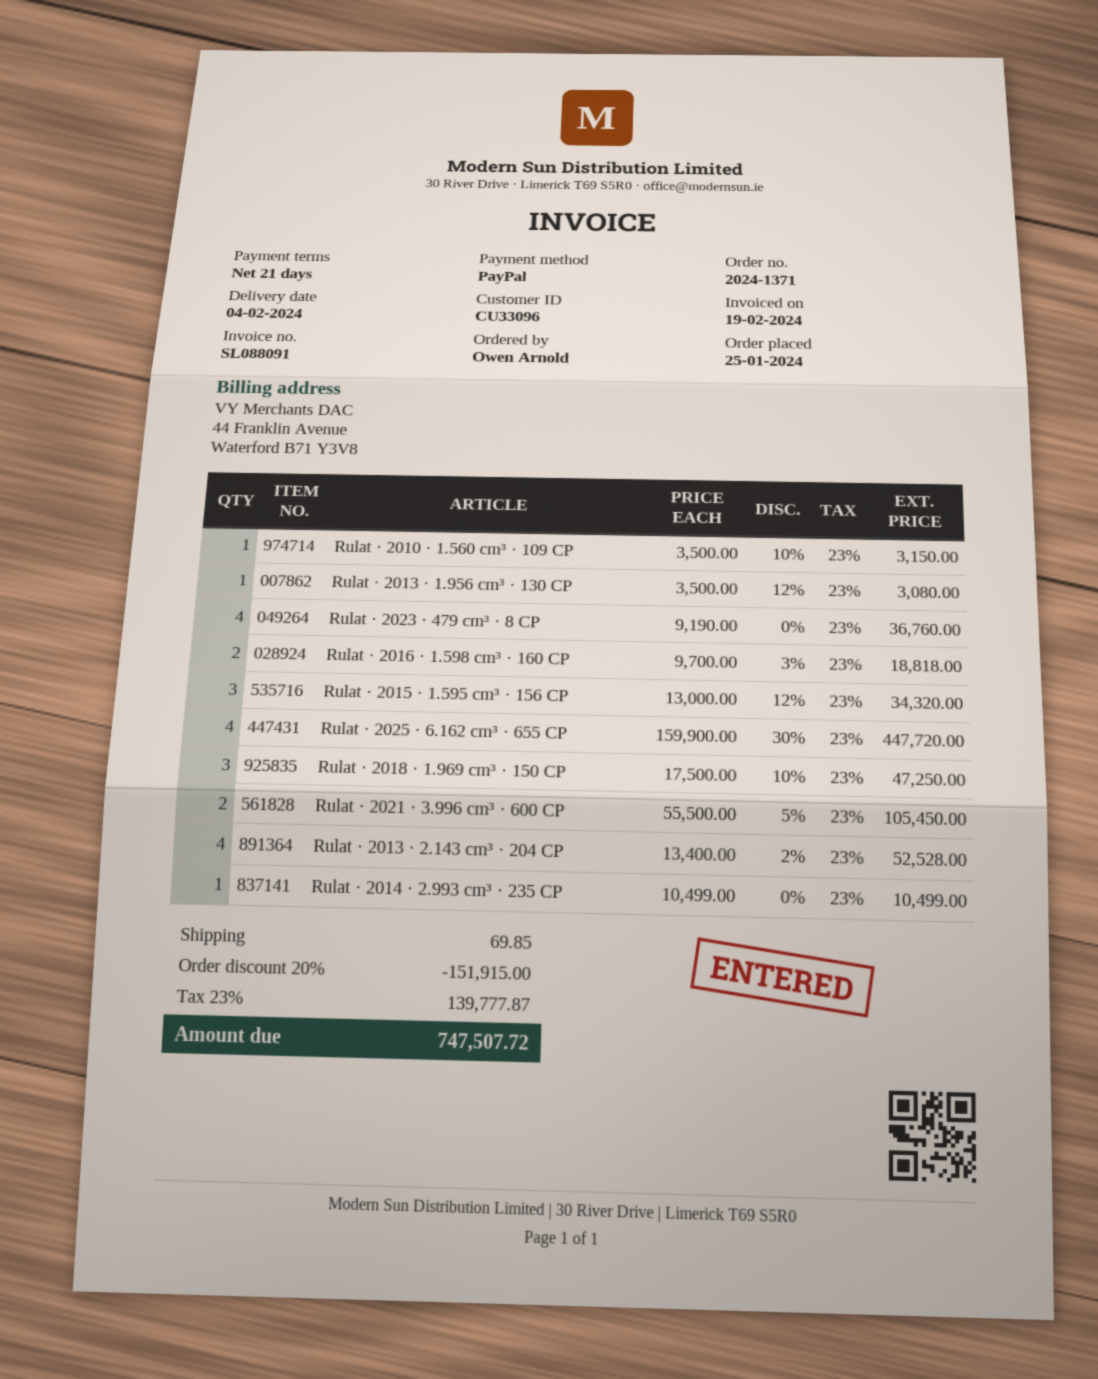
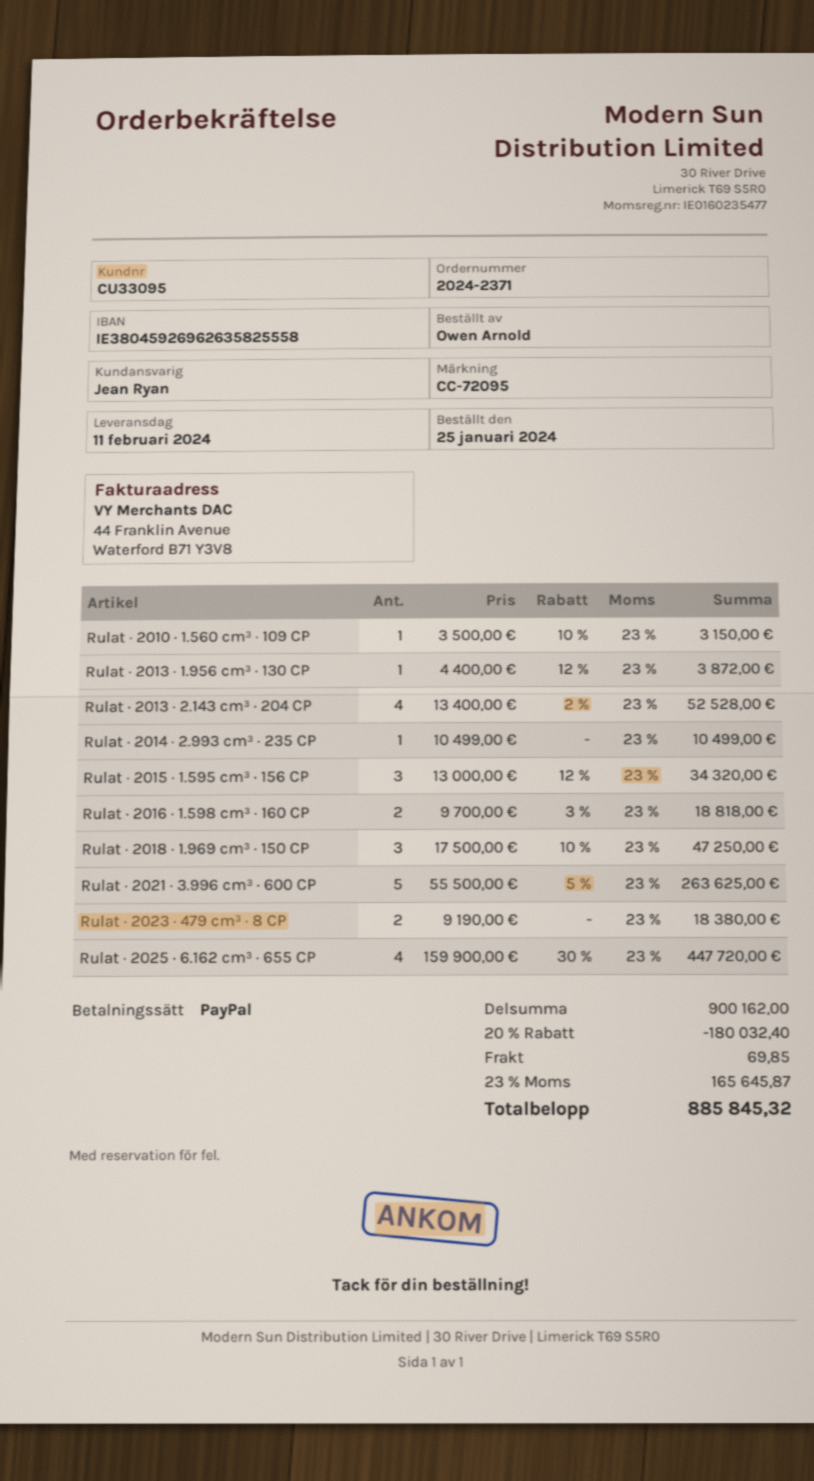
order number: 2024-1371 -> 2024-2371
delivery date: 2024-02-04 -> 2024-02-11
customer number: CU33096 -> CU33095
Rulat · 2013 · 1.956 cm³ · 130 CP: 1 x 3500.00 - 12% = 3080.00 -> 1 x 4400.00 - 12% = 3872.00
Rulat · 2023 · 479 cm³ · 8 CP: 4 x 9190.00 = 36760.00 -> 2 x 9190.00 = 18380.00
Rulat · 2021 · 3.996 cm³ · 600 CP: 2 x 55500.00 - 5% = 105450.00 -> 5 x 55500.00 - 5% = 263625.00
discount: 20% = 151915.00 -> 20% = 180032.40
tax: 23% = 139777.87 -> 23% = 165645.87
total: 747507.72 -> 885845.32

